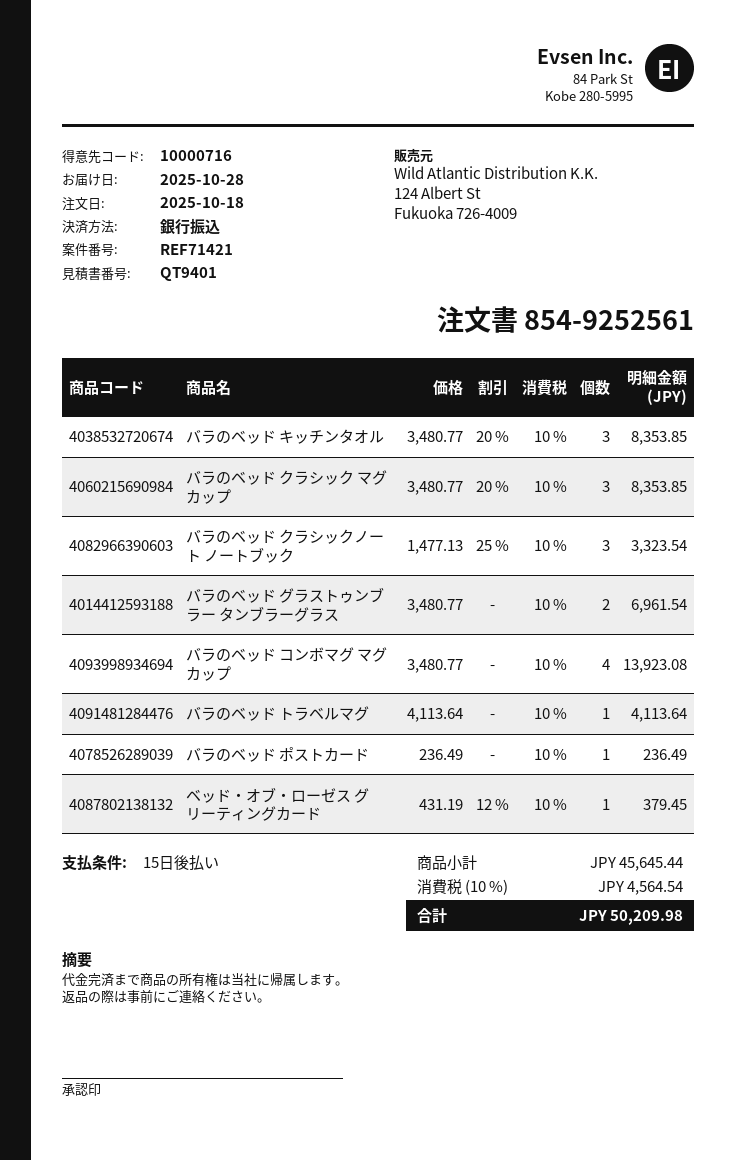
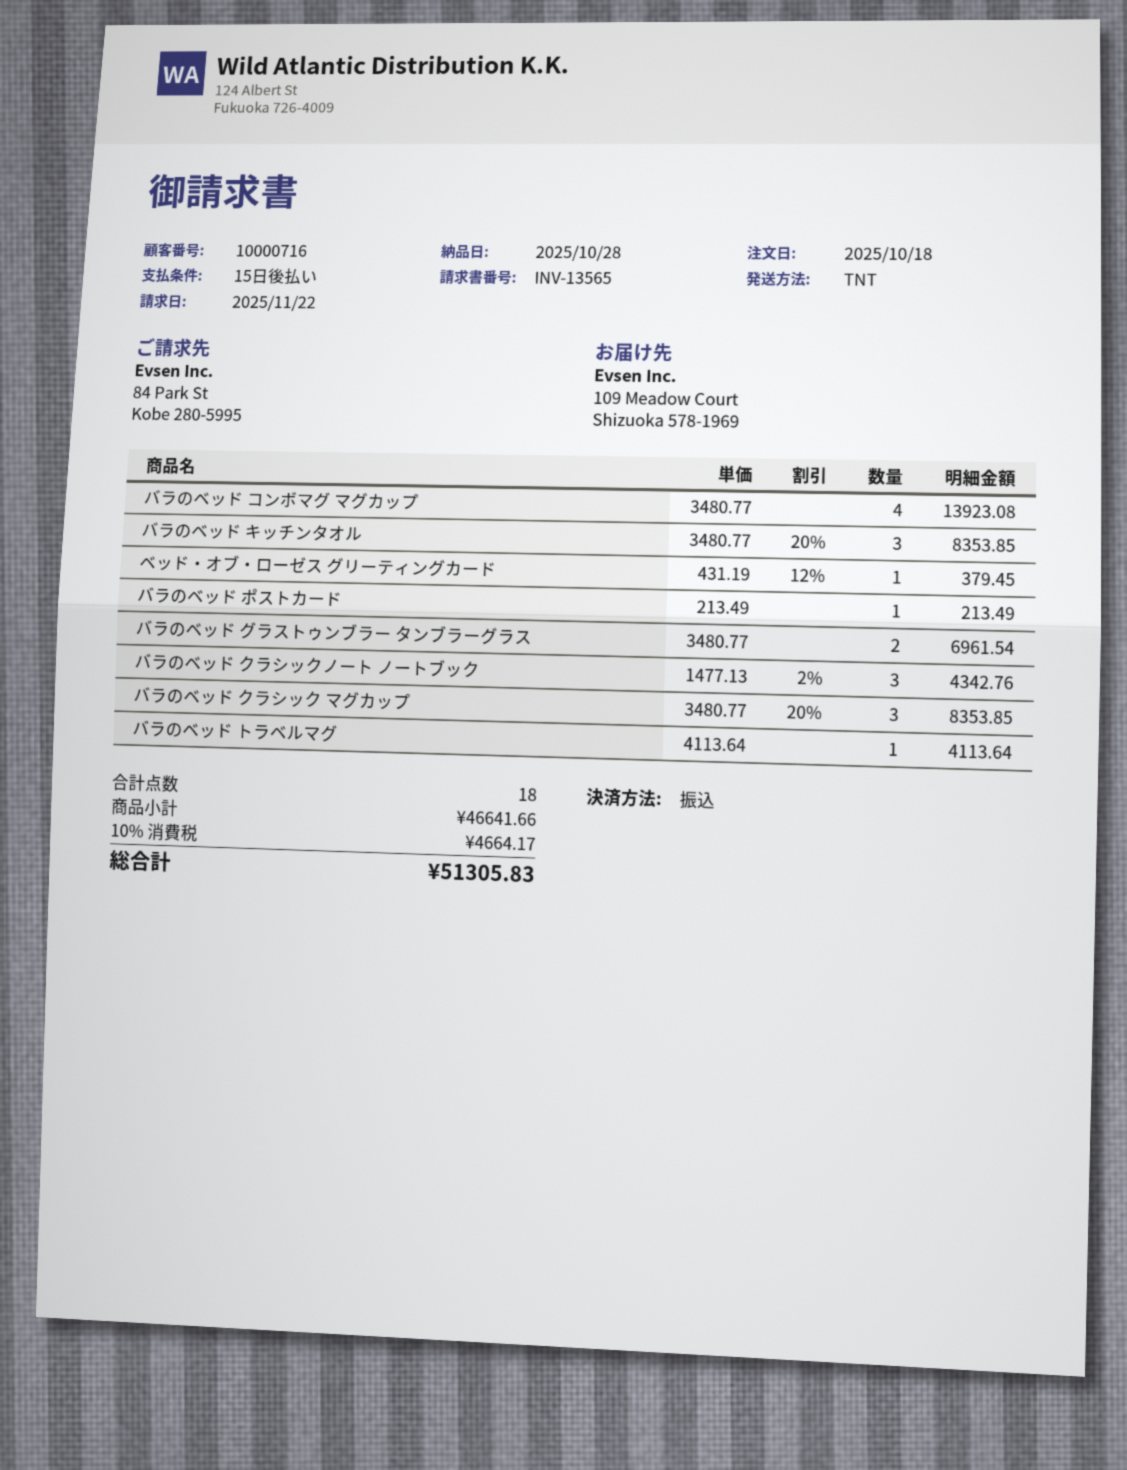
バラのベッド クラシックノート ノートブック: 3 x 1477.13 - 25% = 3323.54 -> 3 x 1477.13 - 2% = 4342.76
バラのベッド ポストカード: 1 x 236.49 = 236.49 -> 1 x 213.49 = 213.49
subtotal: 45645.44 -> 46641.66
tax: 10% = 4564.54 -> 10% = 4664.17
total: 50209.98 -> 51305.83

